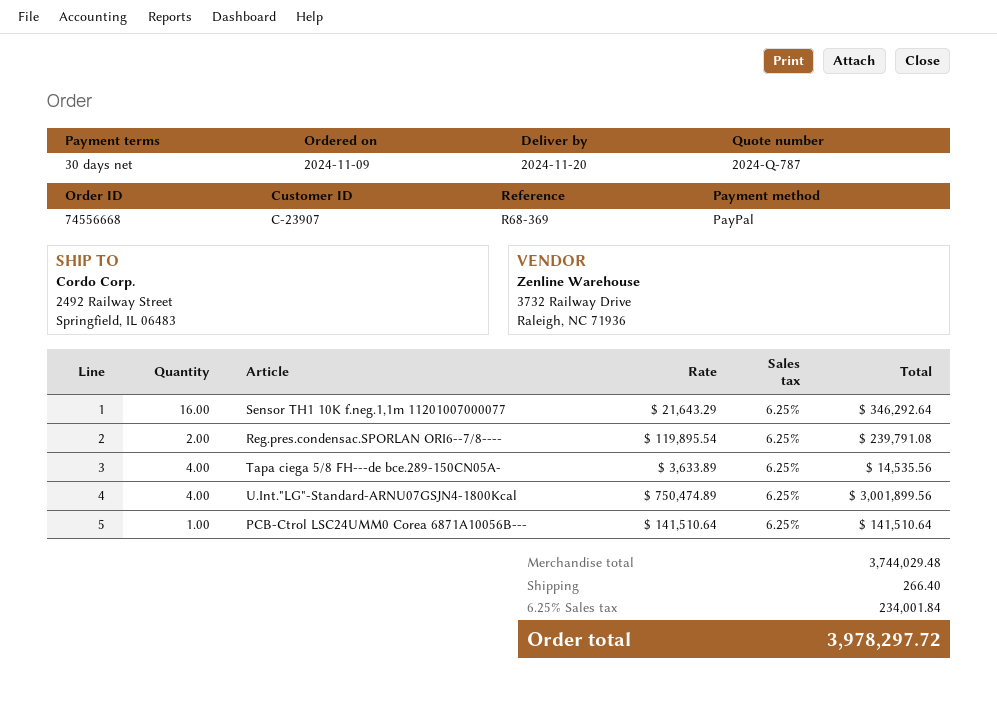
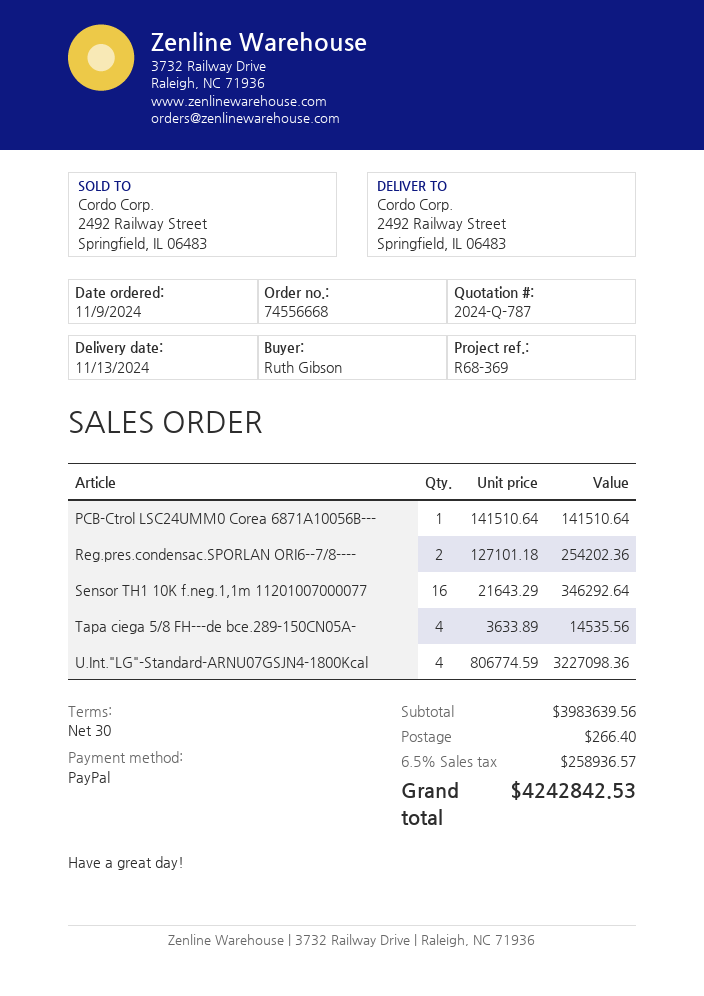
delivery date: 2024-11-20 -> 2024-11-13
Reg.pres.condensac.SPORLAN ORI6--7/8----: 2 x 119895.54 = 239791.08 -> 2 x 127101.18 = 254202.36
U.Int."LG"-Standard-ARNU07GSJN4-1800Kcal: 4 x 750474.89 = 3001899.56 -> 4 x 806774.59 = 3227098.36
subtotal: 3744029.48 -> 3983639.56
tax: 6.25% = 234001.84 -> 6.5% = 258936.57
total: 3978297.72 -> 4242842.53

